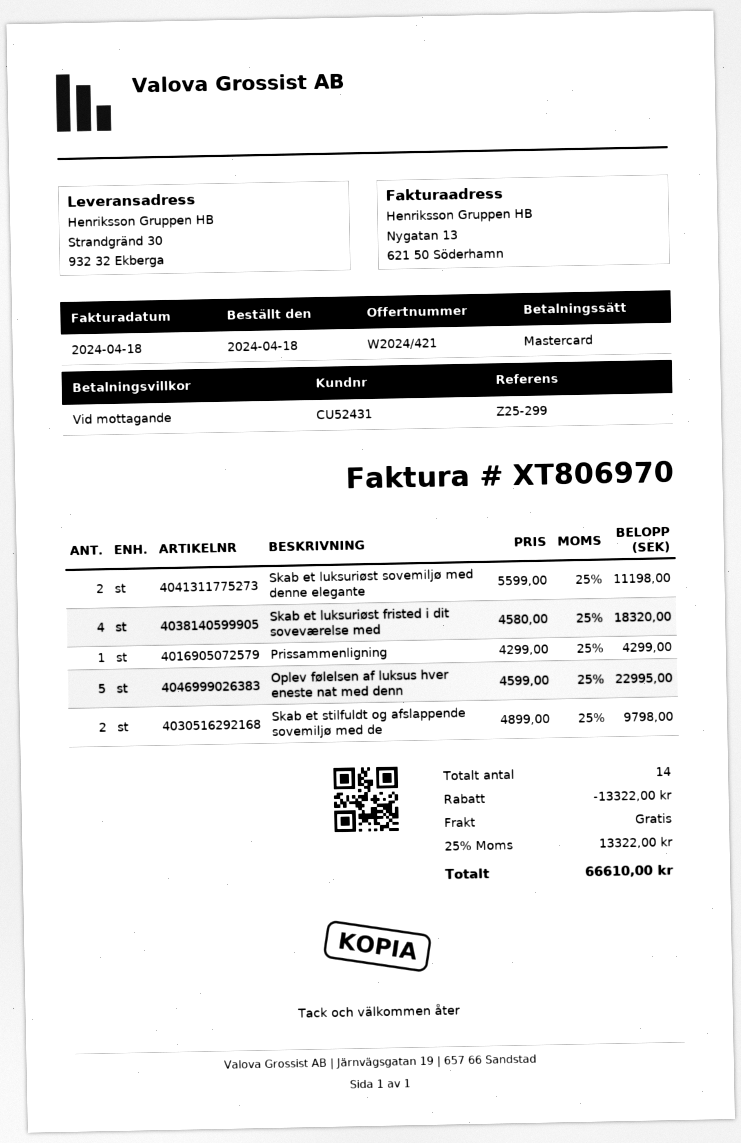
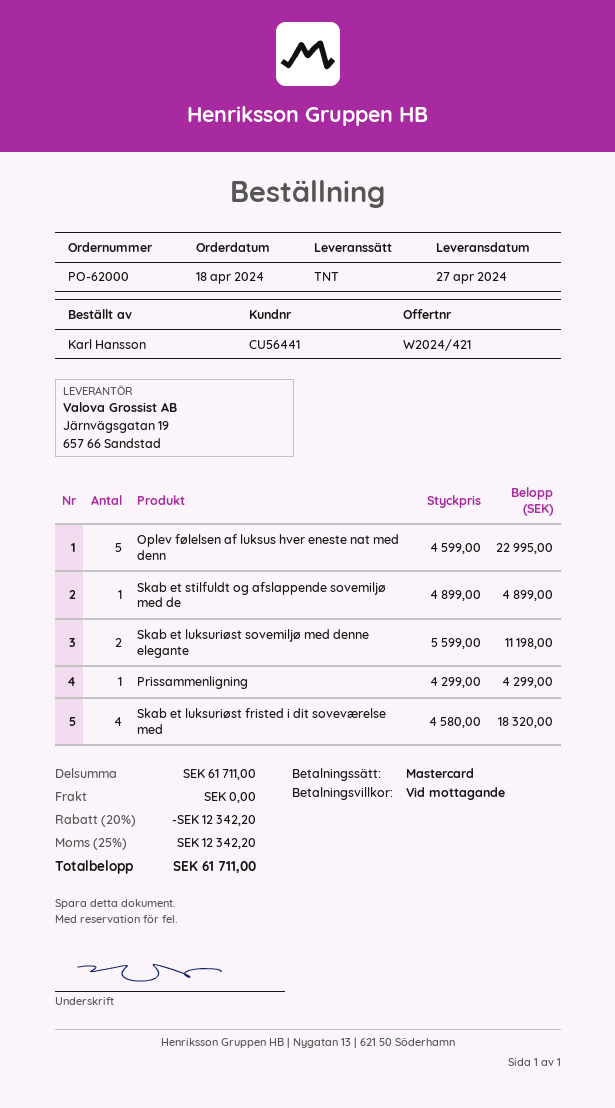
customer number: CU52431 -> CU56441
Skab et stilfuldt og afslappende sovemiljø med de: 2 x 4899.00 = 9798.00 -> 1 x 4899.00 = 4899.00
discount: 13322.00 -> 12342.20
tax: 25% = 13322.00 -> 25% = 12342.20
total: 66610.00 -> 61711.00

